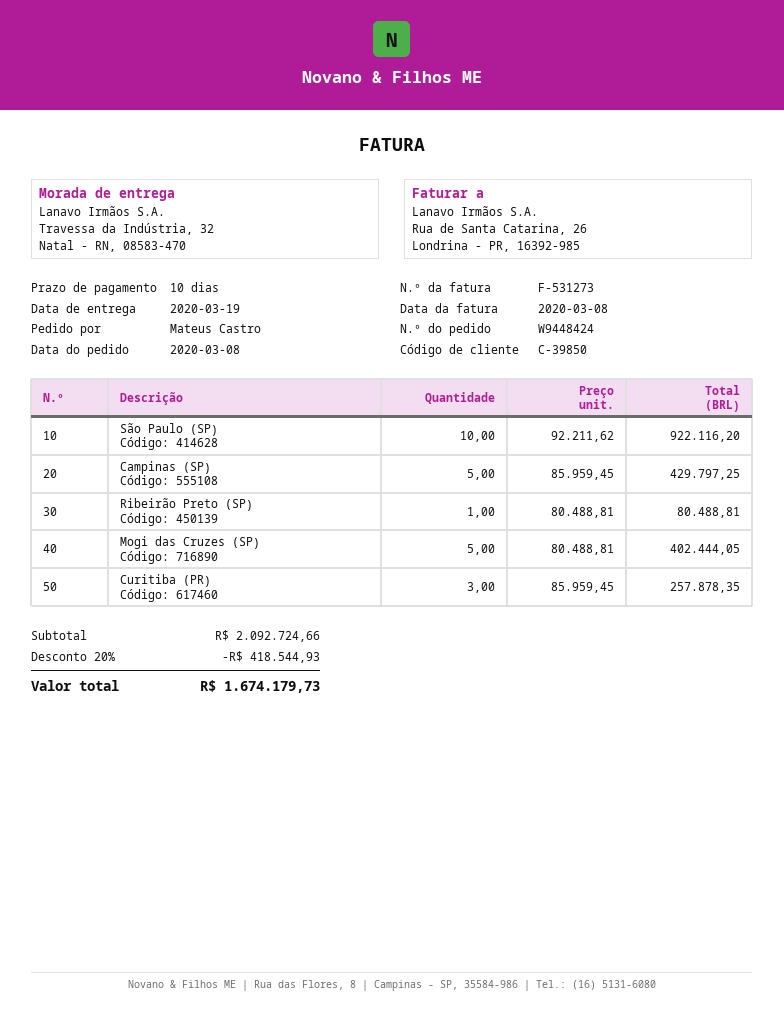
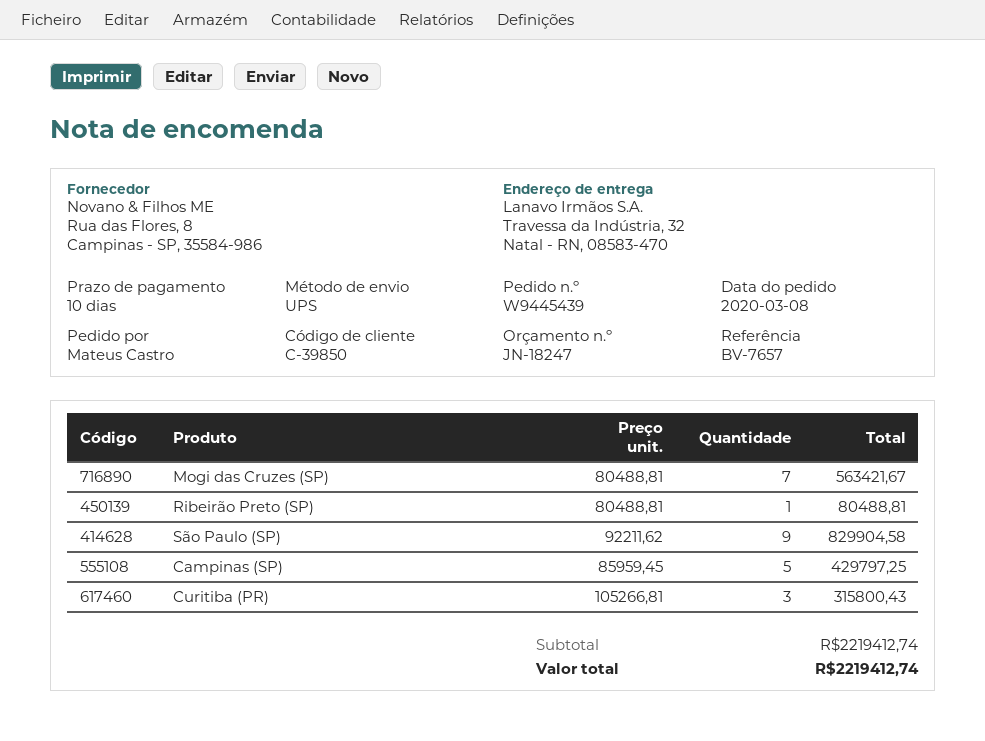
order number: W9448424 -> W9445439
São Paulo (SP): 10 x 92211.62 = 922116.20 -> 9 x 92211.62 = 829904.58
Mogi das Cruzes (SP): 5 x 80488.81 = 402444.05 -> 7 x 80488.81 = 563421.67
Curitiba (PR): 3 x 85959.45 = 257878.35 -> 3 x 105266.81 = 315800.43
subtotal: 2092724.66 -> 2219412.74
discount: 20% = 418544.93 -> none
total: 1674179.73 -> 2219412.74

